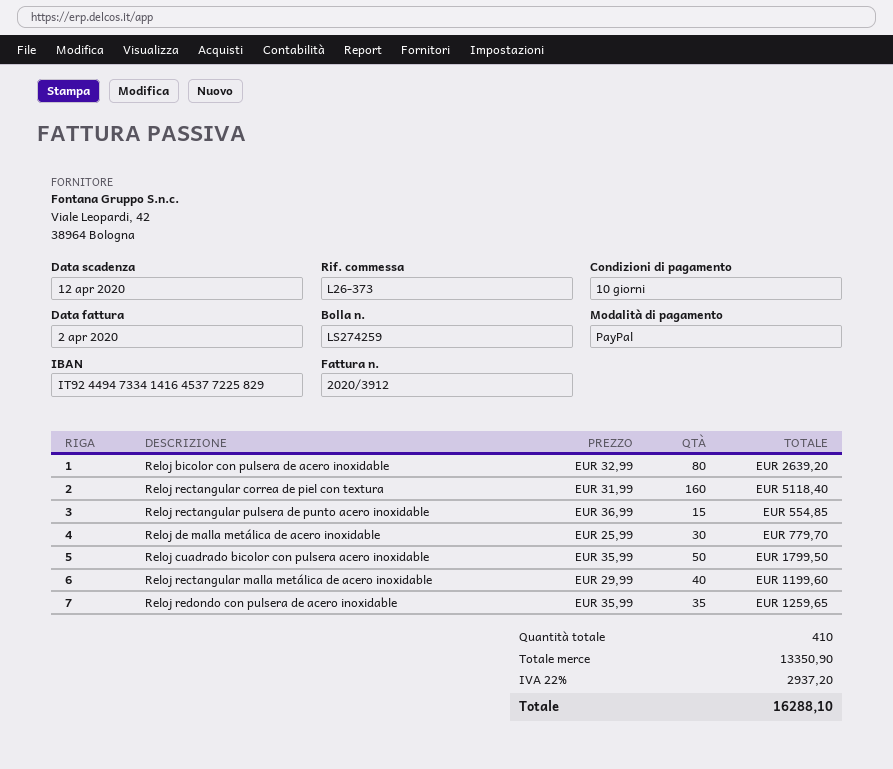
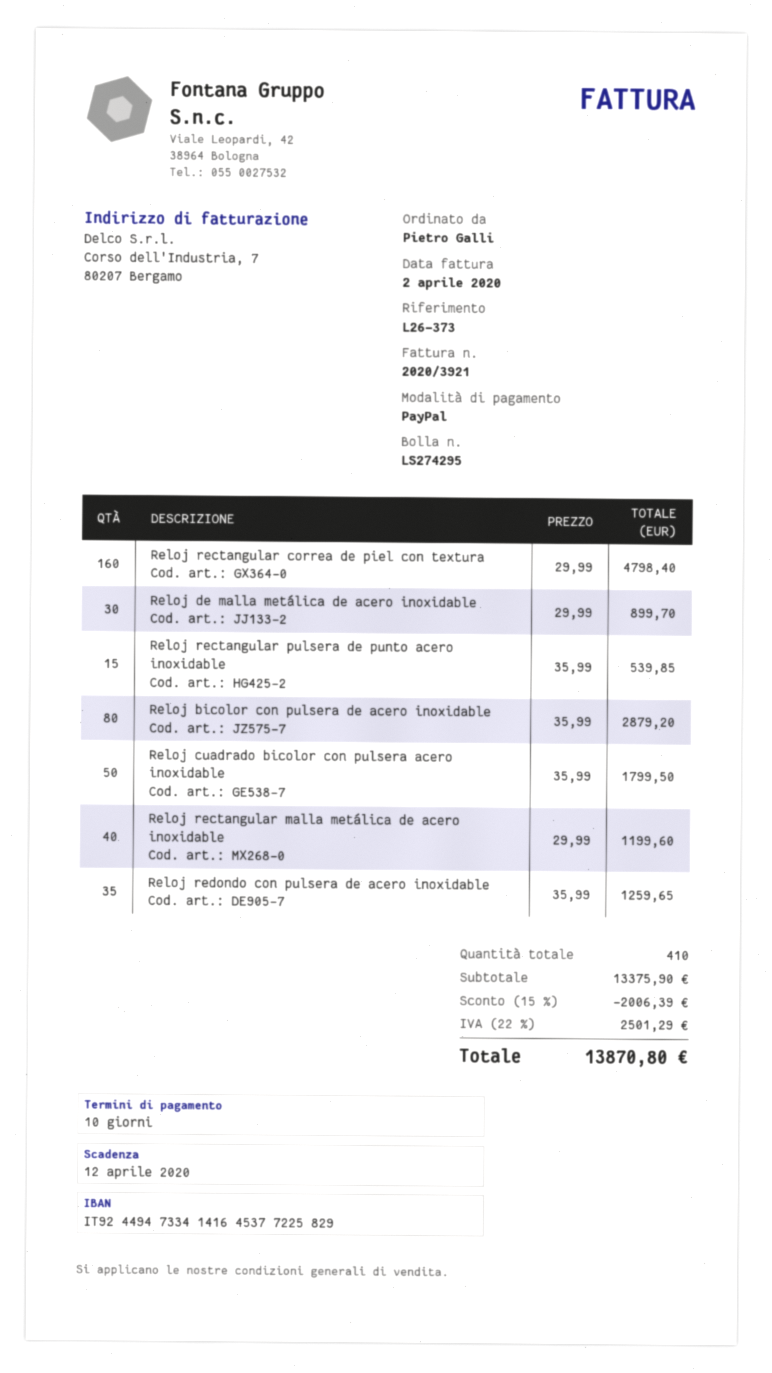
delivery note number: LS274259 -> LS274295
invoice number: 2020/3912 -> 2020/3921
Reloj bicolor con pulsera de acero inoxidable: 80 x 32.99 = 2639.20 -> 80 x 35.99 = 2879.20
Reloj rectangular correa de piel con textura: 160 x 31.99 = 5118.40 -> 160 x 29.99 = 4798.40
Reloj rectangular pulsera de punto acero inoxidable: 15 x 36.99 = 554.85 -> 15 x 35.99 = 539.85
Reloj de malla metálica de acero inoxidable: 30 x 25.99 = 779.70 -> 30 x 29.99 = 899.70
subtotal: 13350.90 -> 13375.90
discount: none -> 15% = 2006.39
tax: 22% = 2937.20 -> 22% = 2501.29
total: 16288.10 -> 13870.80

